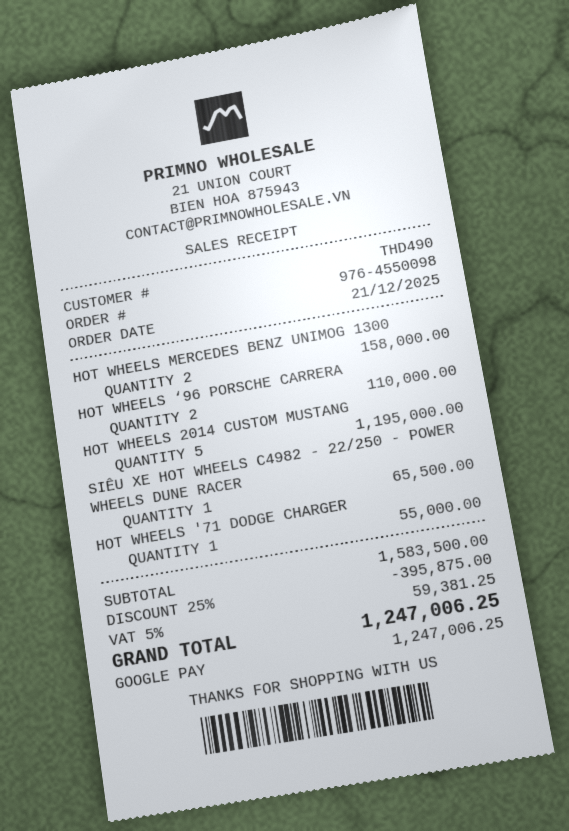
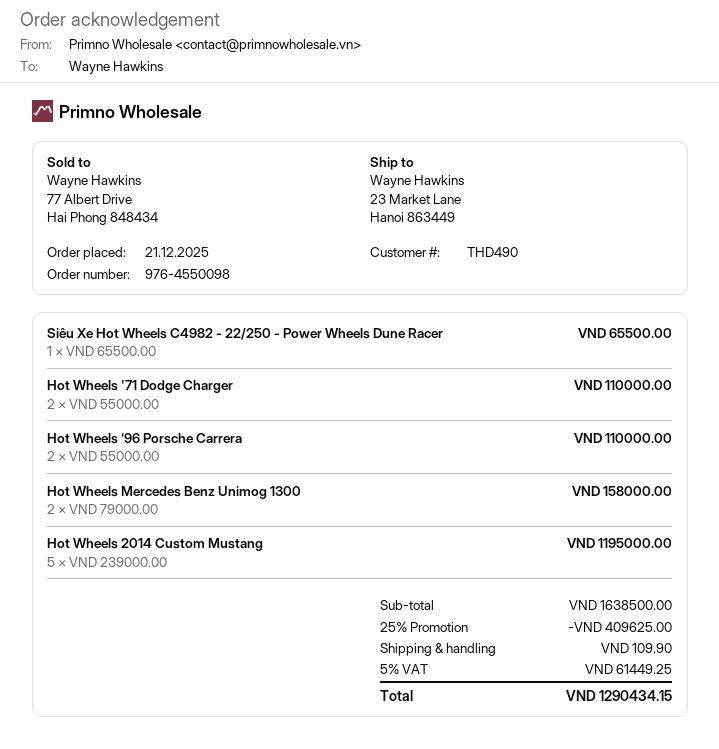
HOT WHEELS '71 DODGE CHARGER: 1 for 55000.00 -> 2 for 110000.00
subtotal: 1583500.00 -> 1638500.00
discount: 25% = 395875.00 -> 25% = 409625.00
shipping: none -> 109.90
tax: 5% = 59381.25 -> 5% = 61449.25
total: 1247006.25 -> 1290434.15

